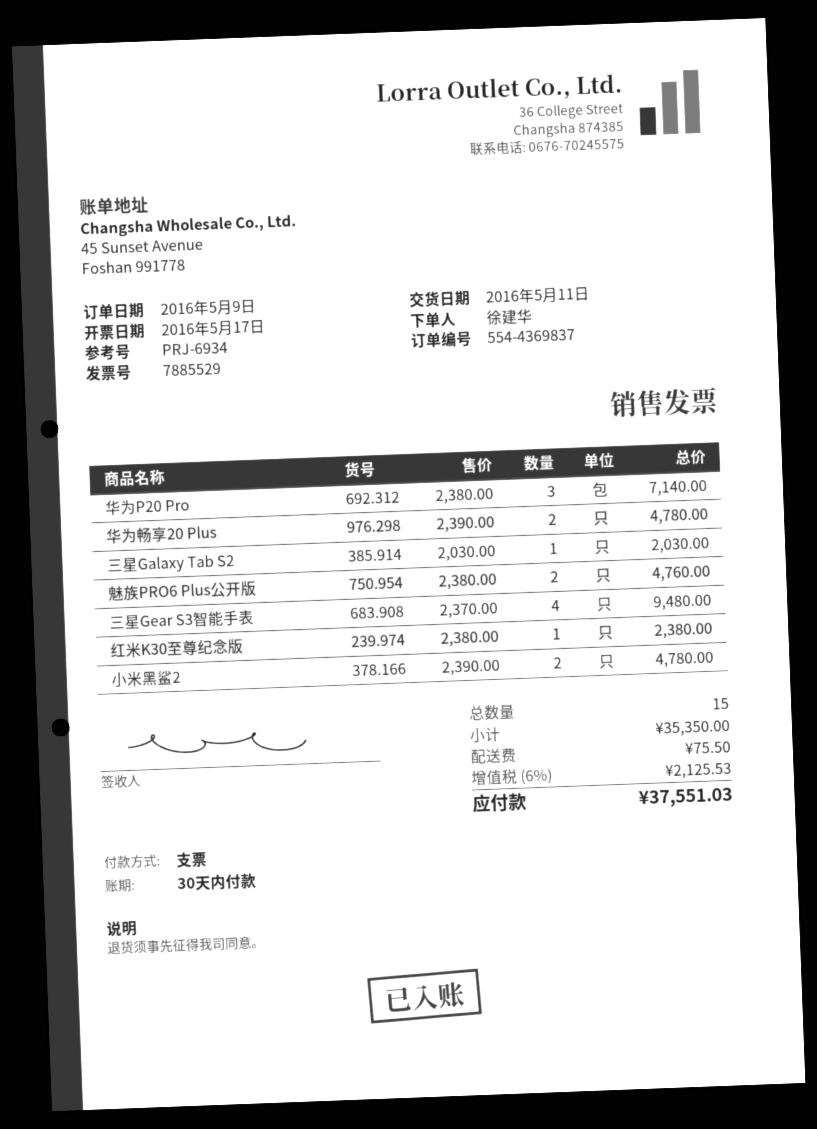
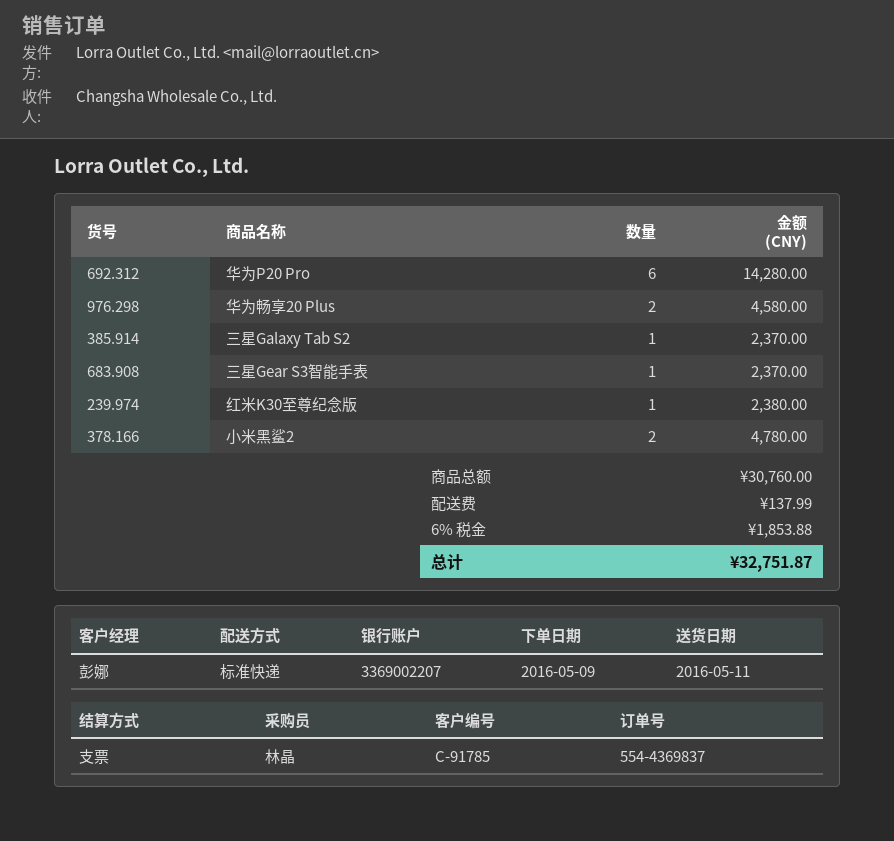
ordered by: 徐建华 -> 林晶
华为P20 Pro: 3 for 7140.00 -> 6 for 14280.00
华为畅享20 Plus: 2 for 4780.00 -> 2 for 4580.00
三星Galaxy Tab S2: 1 for 2030.00 -> 1 for 2370.00
魅族PRO6 Plus公开版: 2 for 4760.00 -> none
三星Gear S3智能手表: 4 for 9480.00 -> 1 for 2370.00
subtotal: 35350.00 -> 30760.00
shipping: 75.50 -> 137.99
tax: 6% = 2125.53 -> 6% = 1853.88
total: 37551.03 -> 32751.87

